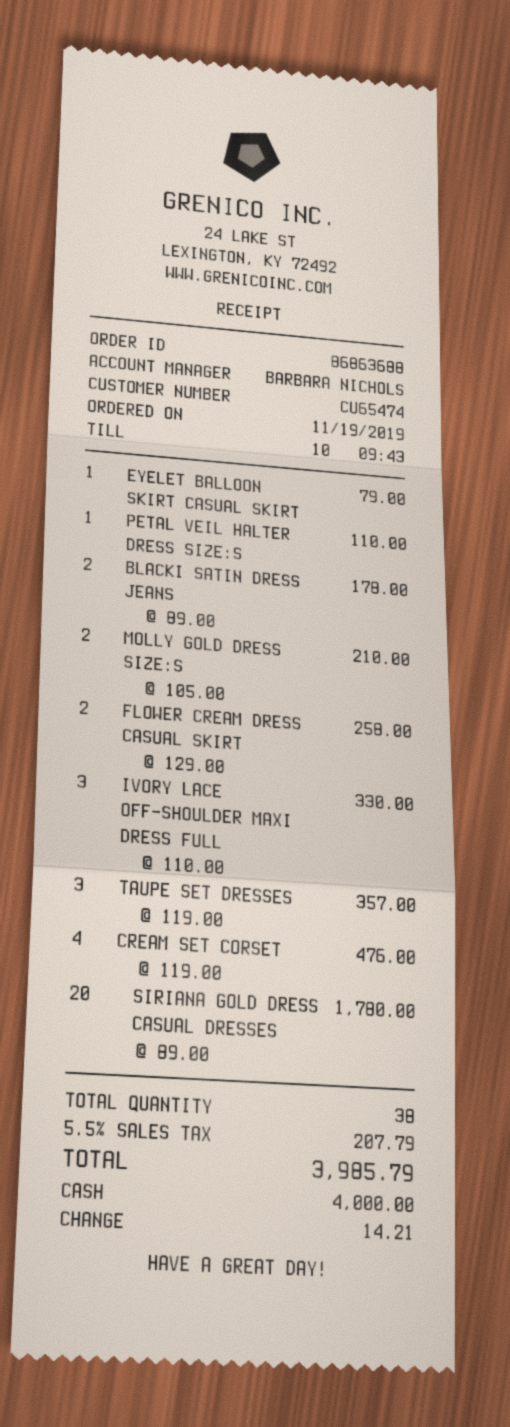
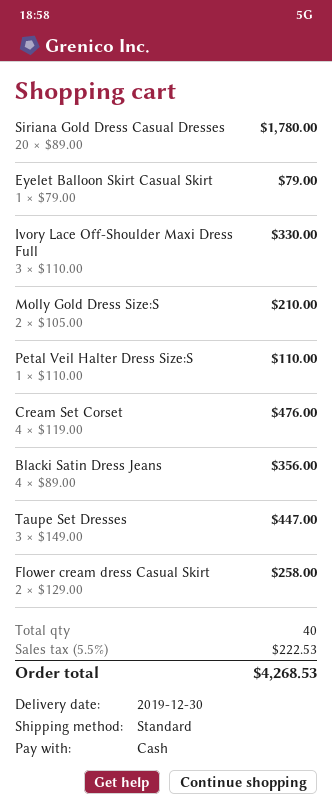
BLACKI SATIN DRESS JEANS: 2 x 89.00 = 178.00 -> 4 x 89.00 = 356.00
TAUPE SET DRESSES: 3 x 119.00 = 357.00 -> 3 x 149.00 = 447.00
total quantity: 38 -> 40
tax: 5.5% = 207.79 -> 5.5% = 222.53
total: 3985.79 -> 4268.53

